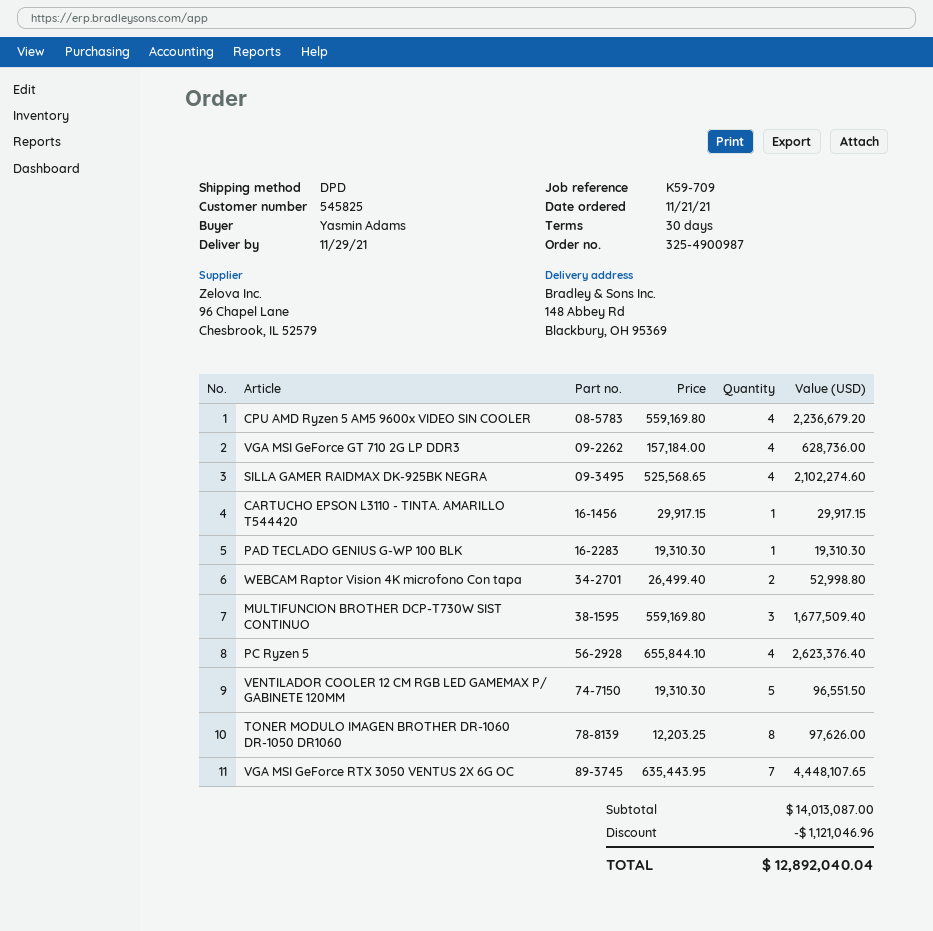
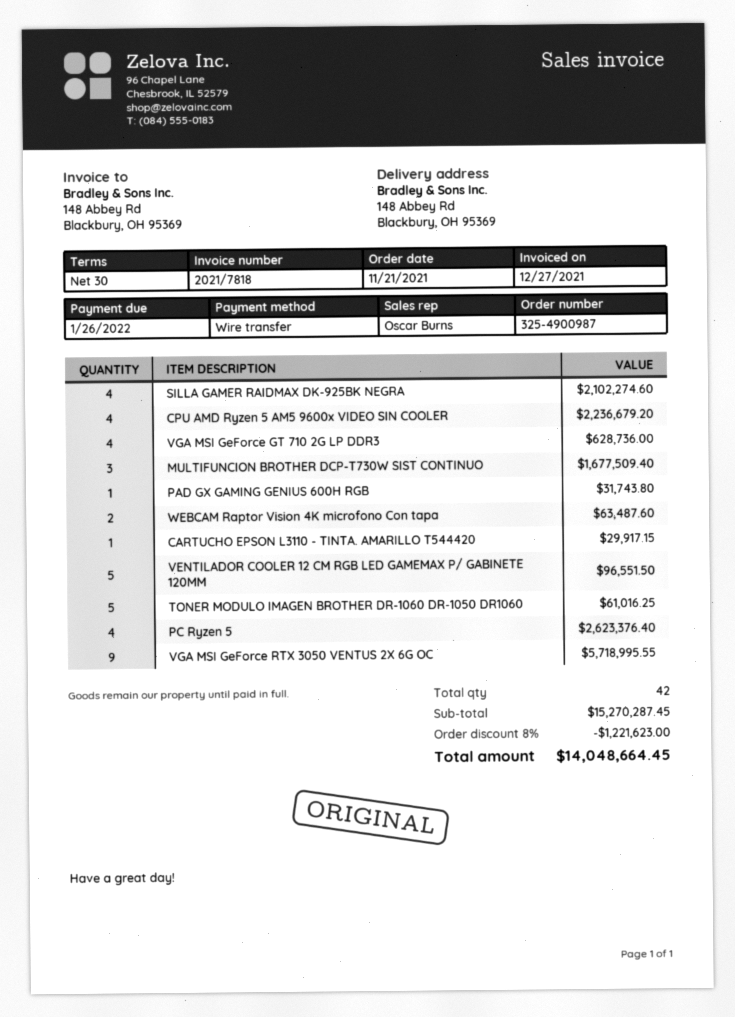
PAD TECLADO GENIUS G-WP 100 BLK: 1 for 19310.30 -> none
WEBCAM Raptor Vision 4K microfono Con tapa: 2 for 52998.80 -> 2 for 63487.60
TONER MODULO IMAGEN BROTHER DR-1060 DR-1050 DR1060: 8 for 97626.00 -> 5 for 61016.25
VGA MSI GeForce RTX 3050 VENTUS 2X 6G OC: 7 for 4448107.65 -> 9 for 5718995.55
PAD GX GAMING GENIUS 600H RGB: none -> 1 for 31743.80
subtotal: 14013087.00 -> 15270287.45
discount: 1121046.96 -> 1221623.00
total: 12892040.04 -> 14048664.45

